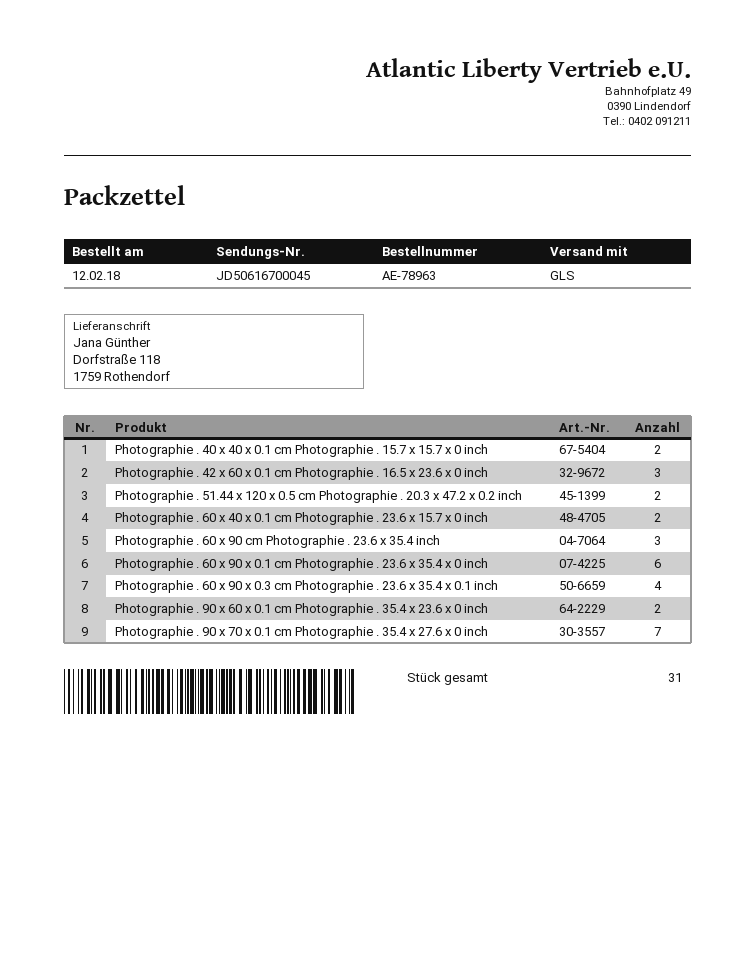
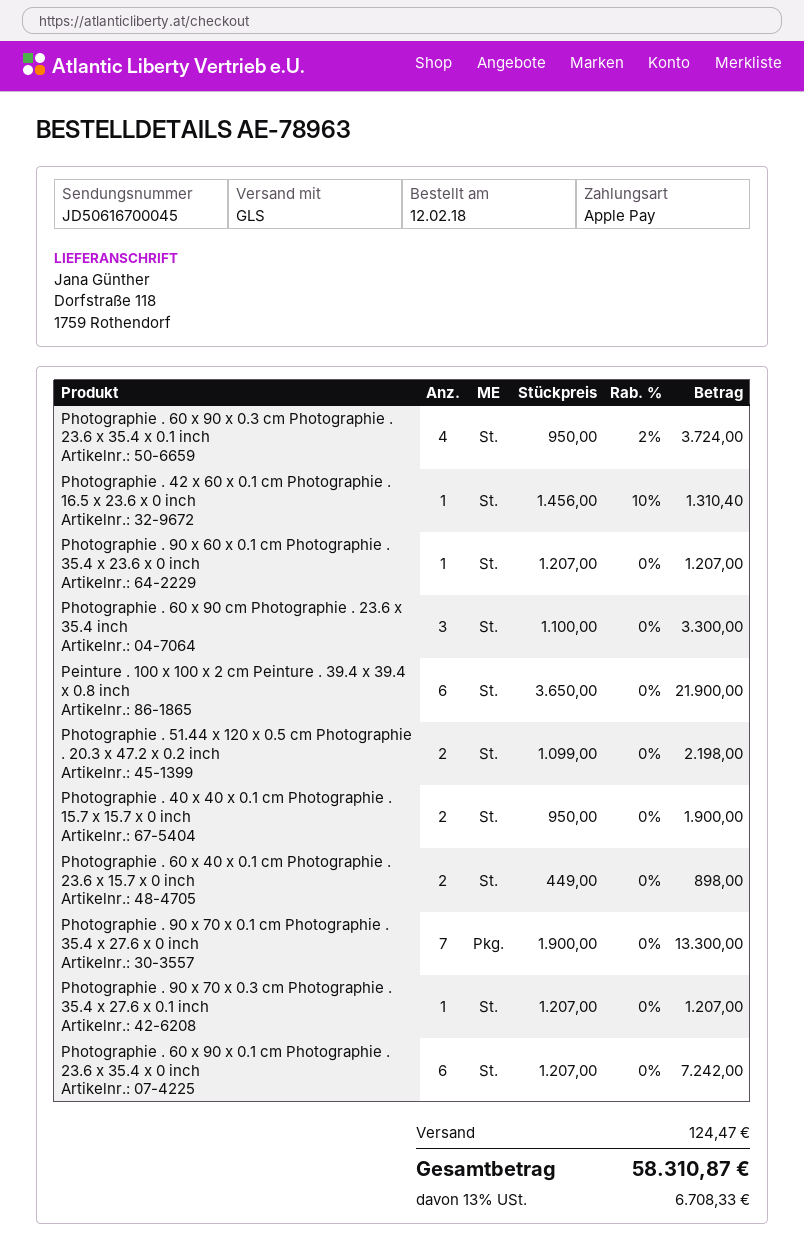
Photographie . 42 x 60 x 0.1 cm Photographie . 16.5 x 23.6 x 0 inch: 3 -> 1
Photographie . 90 x 60 x 0.1 cm Photographie . 35.4 x 23.6 x 0 inch: 2 -> 1
Peinture . 100 x 100 x 2 cm Peinture . 39.4 x 39.4 x 0.8 inch: none -> 6
Photographie . 90 x 70 x 0.3 cm Photographie . 35.4 x 27.6 x 0.1 inch: none -> 1

